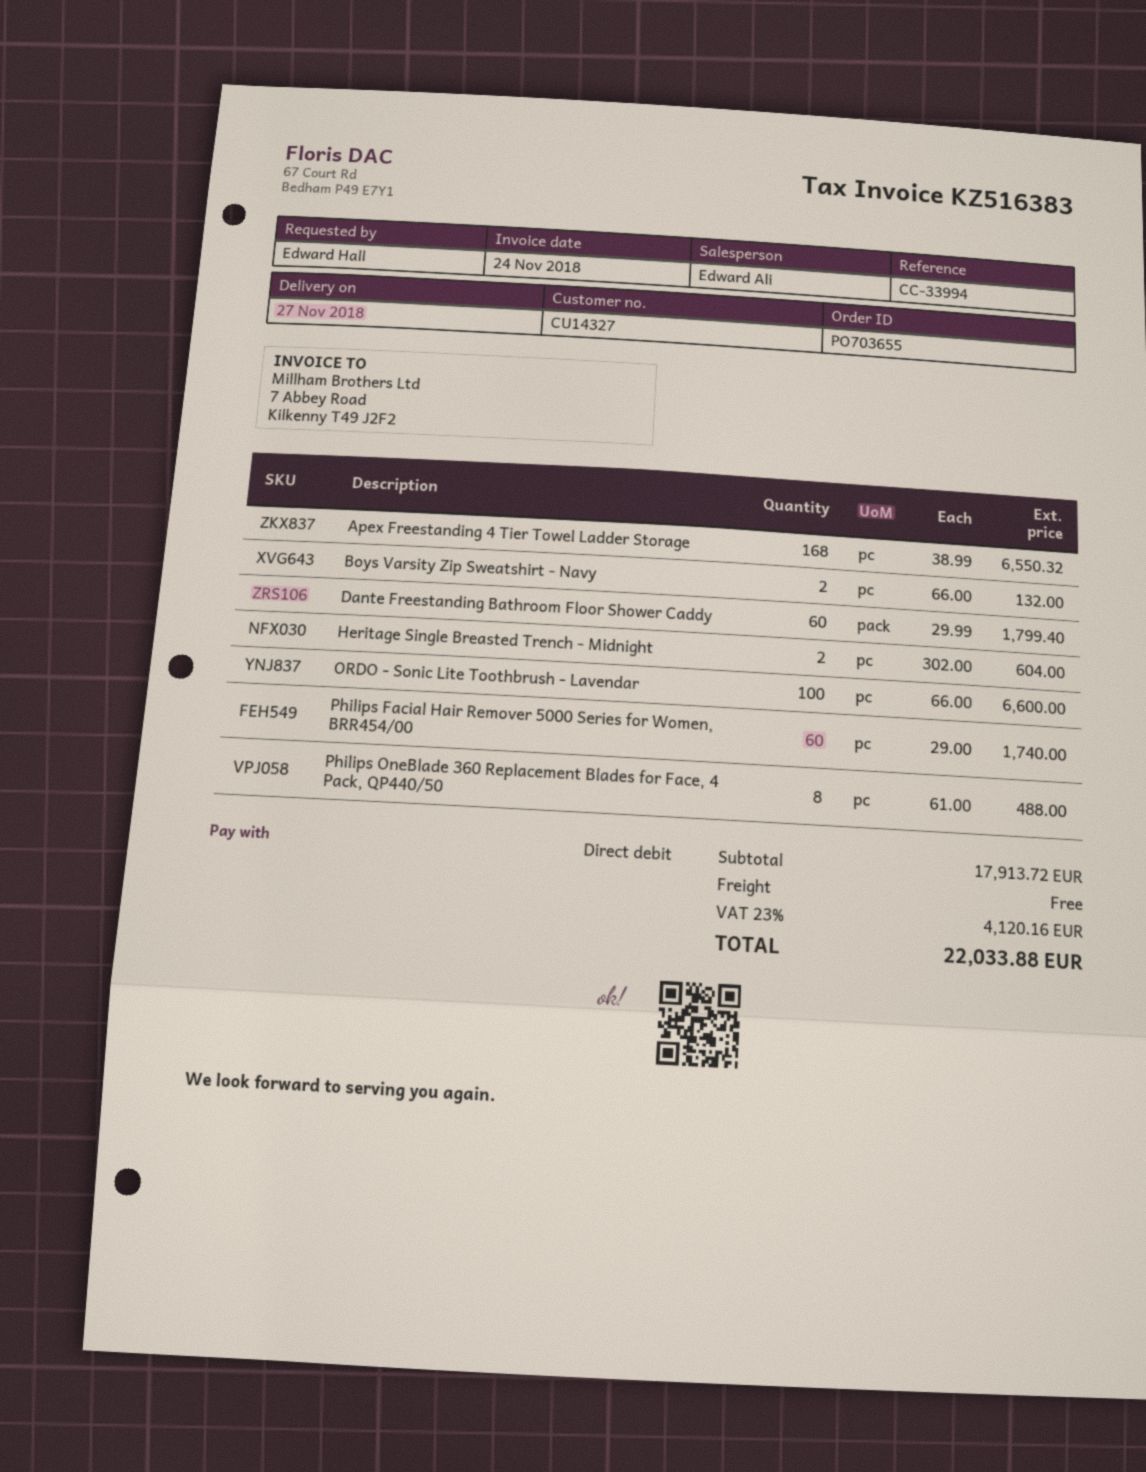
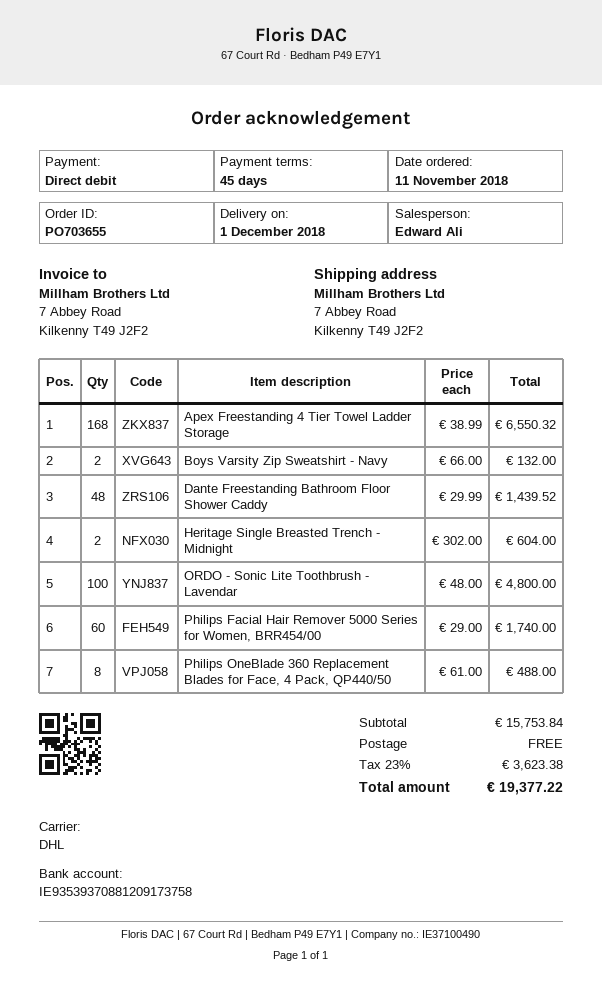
delivery date: 2018-11-27 -> 2018-12-01
Dante Freestanding Bathroom Floor Shower Caddy: 60 x 29.99 = 1799.40 -> 48 x 29.99 = 1439.52
ORDO - Sonic Lite Toothbrush - Lavendar: 100 x 66.00 = 6600.00 -> 100 x 48.00 = 4800.00
subtotal: 17913.72 -> 15753.84
tax: 23% = 4120.16 -> 23% = 3623.38
total: 22033.88 -> 19377.22

